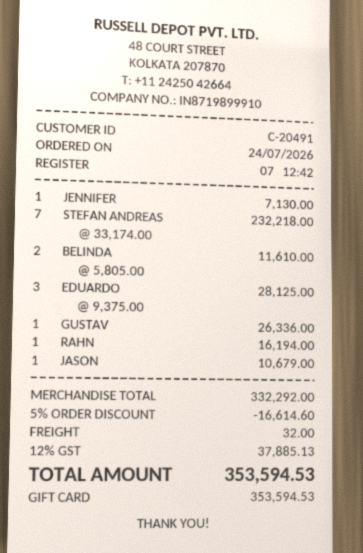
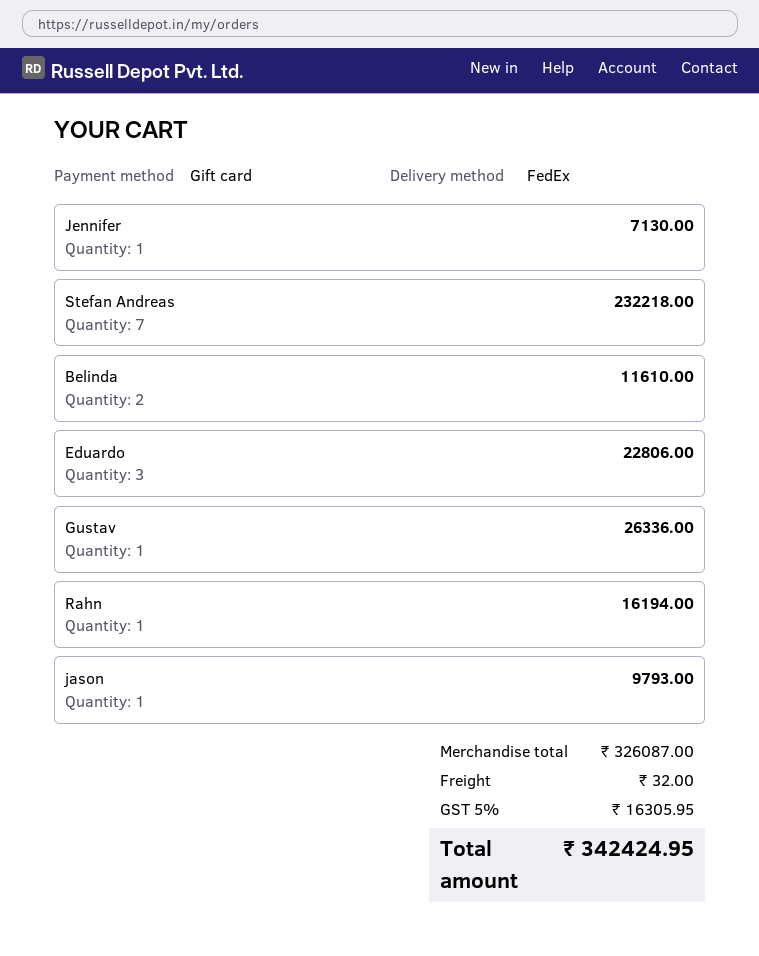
EDUARDO: 3 for 28125.00 -> 3 for 22806.00
JASON: 1 for 10679.00 -> 1 for 9793.00
subtotal: 332292.00 -> 326087.00
discount: 5% = 16614.60 -> none
tax: 12% = 37885.13 -> 5% = 16305.95
total: 353594.53 -> 342424.95

